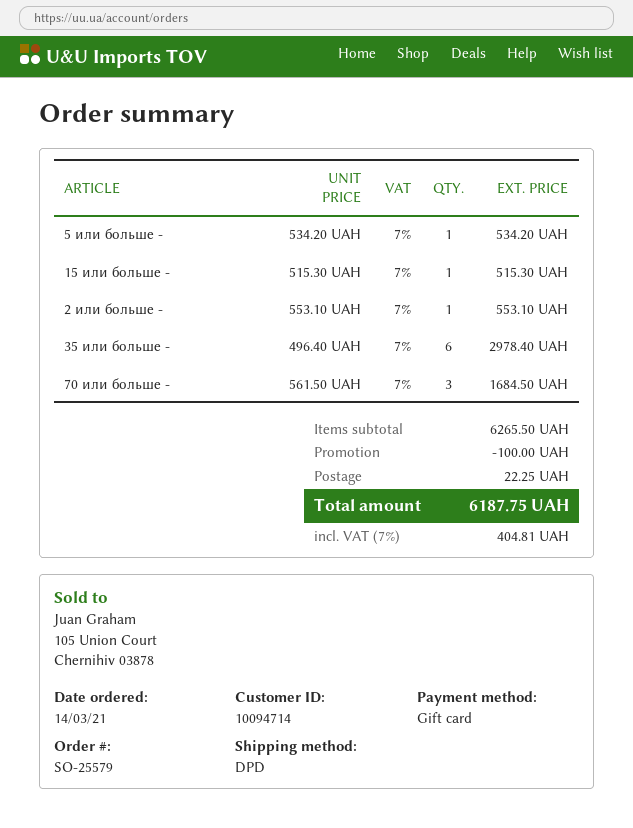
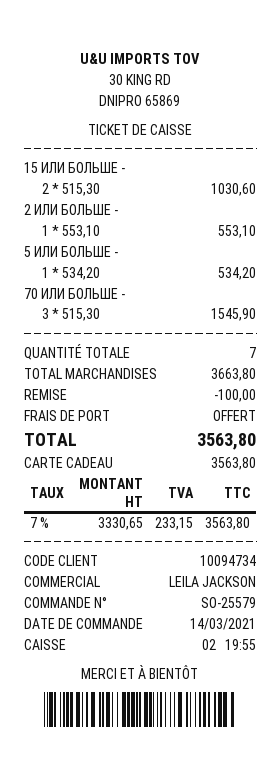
customer number: 10094714 -> 10094734
15 или больше -: 1 x 515.30 = 515.30 -> 2 x 515.30 = 1030.60
35 или больше -: 6 x 496.40 = 2978.40 -> none
70 или больше -: 3 x 561.50 = 1684.50 -> 3 x 515.30 = 1545.90
subtotal: 6265.50 -> 3663.80
shipping: 22.25 -> 0.00
tax: 7% = 404.81 -> 7% = 233.15
total: 6187.75 -> 3563.80

